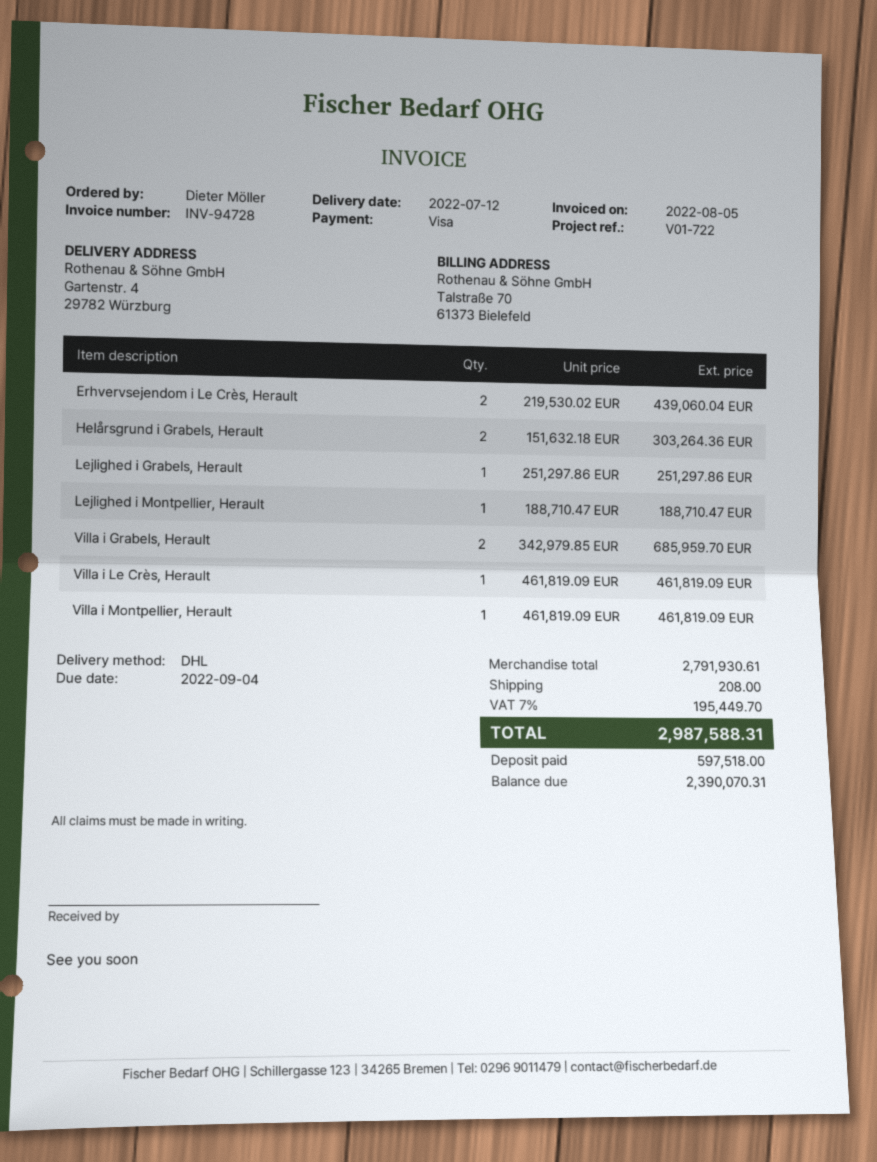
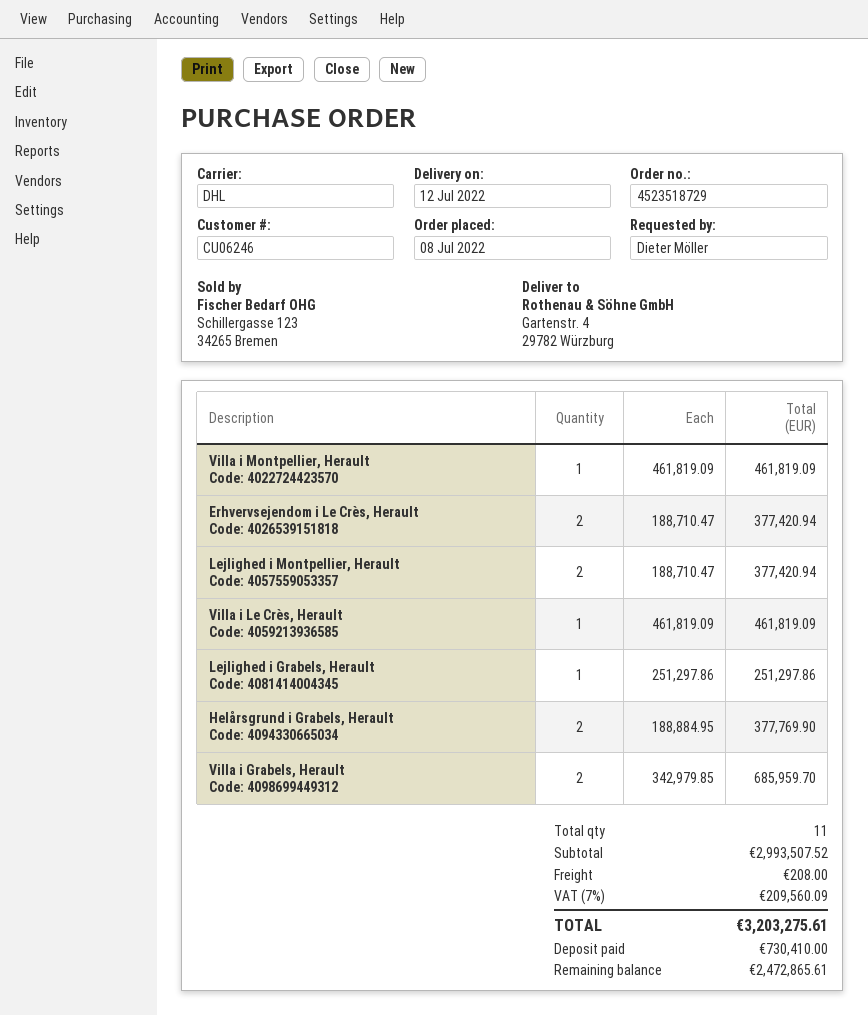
Erhvervsejendom i Le Crès, Herault: 2 x 219530.02 = 439060.04 -> 2 x 188710.47 = 377420.94
Helårsgrund i Grabels, Herault: 2 x 151632.18 = 303264.36 -> 2 x 188884.95 = 377769.90
Lejlighed i Montpellier, Herault: 1 x 188710.47 = 188710.47 -> 2 x 188710.47 = 377420.94
subtotal: 2791930.61 -> 2993507.52
tax: 7% = 195449.70 -> 7% = 209560.09
total: 2987588.31 -> 3203275.61
deposit: 597518.00 -> 730410.00
balance: 2390070.31 -> 2472865.61

